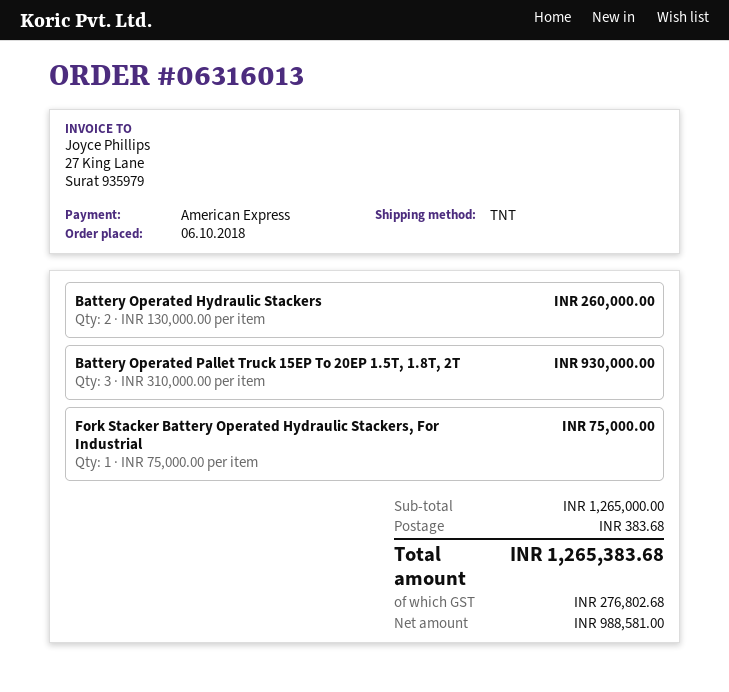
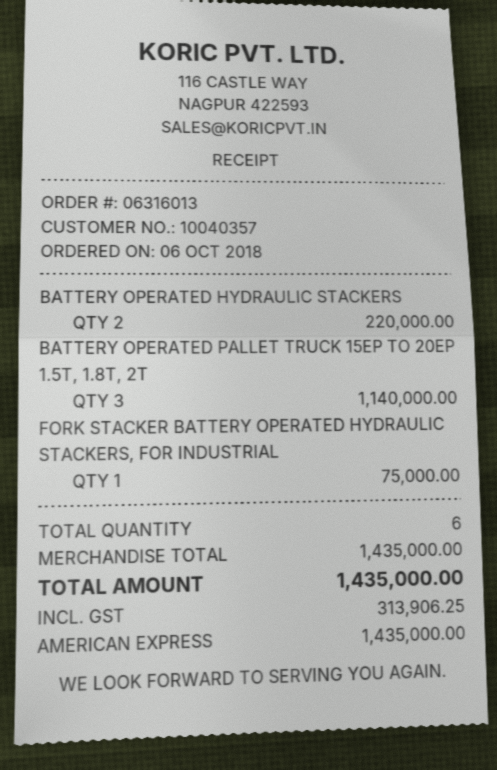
Battery Operated Hydraulic Stackers: 2 for 260000.00 -> 2 for 220000.00
Battery Operated Pallet Truck 15EP To 20EP 1.5T, 1.8T, 2T: 3 for 930000.00 -> 3 for 1140000.00
subtotal: 1265000.00 -> 1435000.00
shipping: 383.68 -> none
tax: 276802.68 -> 313906.25
total: 1265383.68 -> 1435000.00

